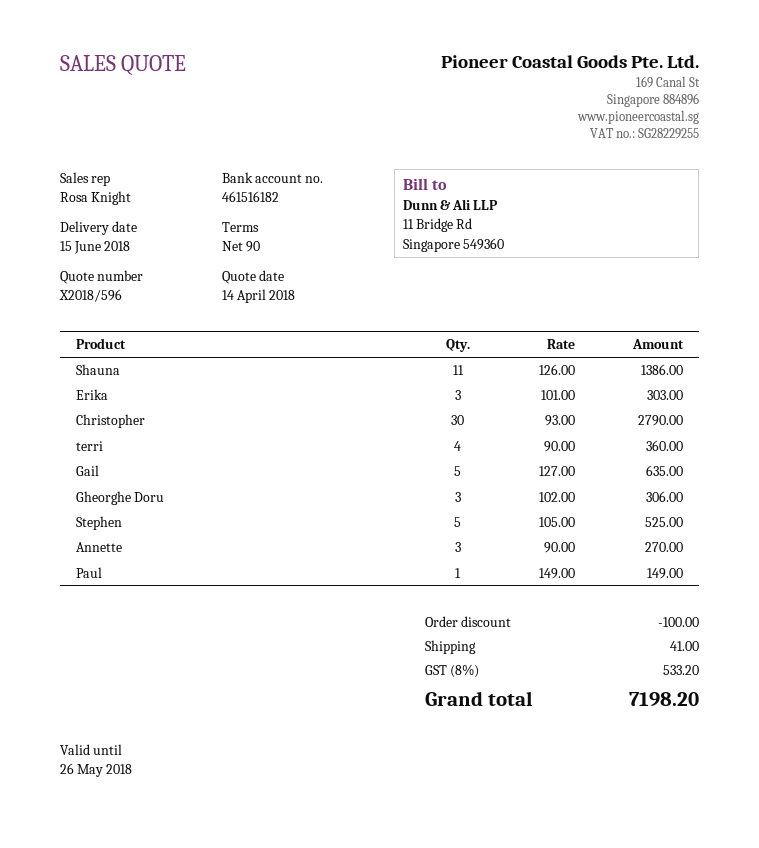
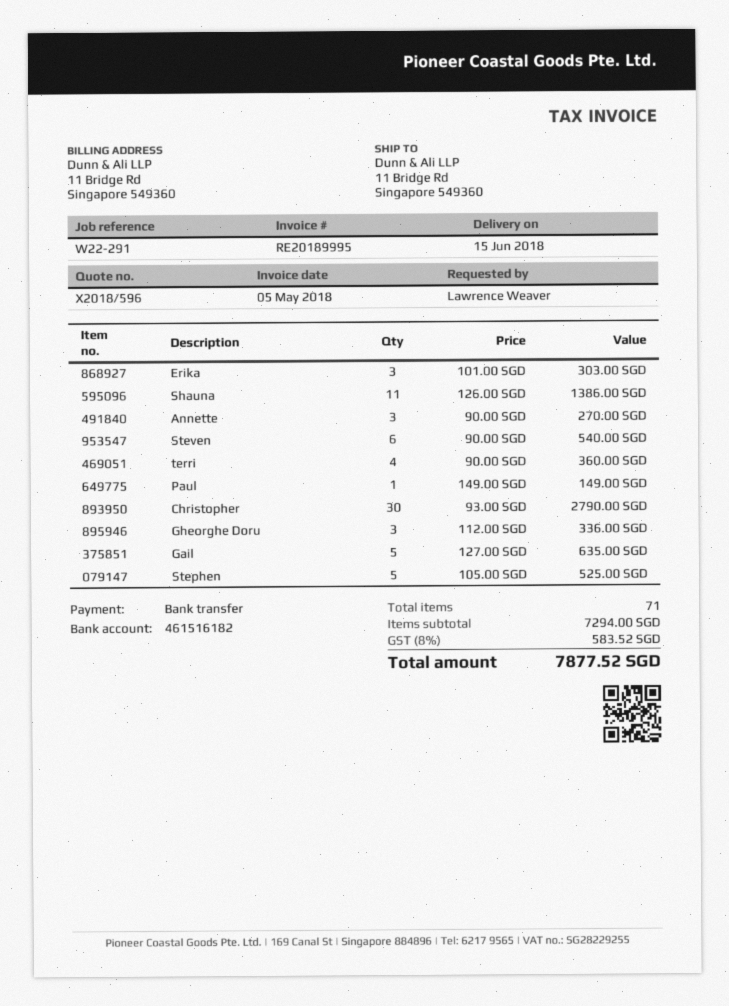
Gheorghe Doru: 3 x 102.00 = 306.00 -> 3 x 112.00 = 336.00
Steven: none -> 6 x 90.00 = 540.00
discount: 100.00 -> none
shipping: 41.00 -> none
tax: 8% = 533.20 -> 8% = 583.52
total: 7198.20 -> 7877.52

